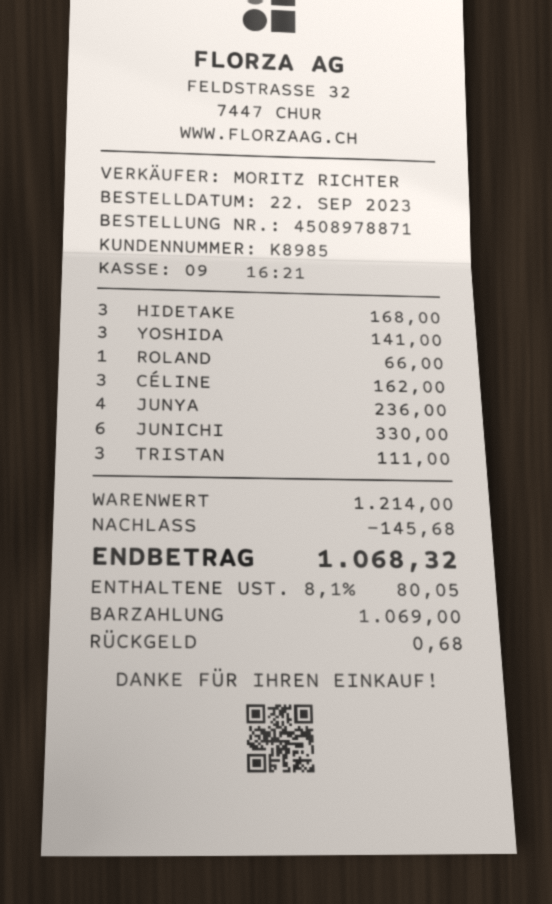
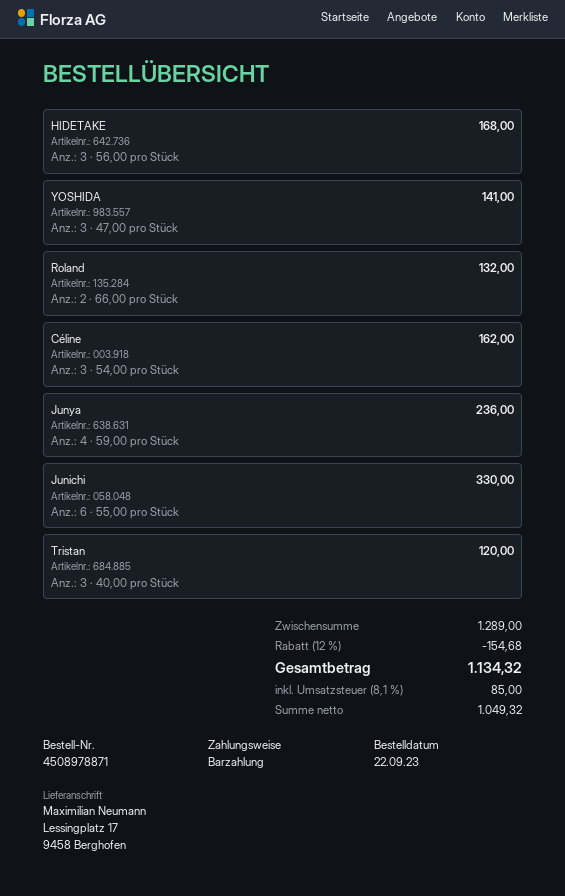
ROLAND: 1 for 66.00 -> 2 for 132.00
TRISTAN: 3 for 111.00 -> 3 for 120.00
subtotal: 1214.00 -> 1289.00
discount: 145.68 -> 154.68
tax: 8.1% = 80.05 -> 8.1% = 85.00
total: 1068.32 -> 1134.32

